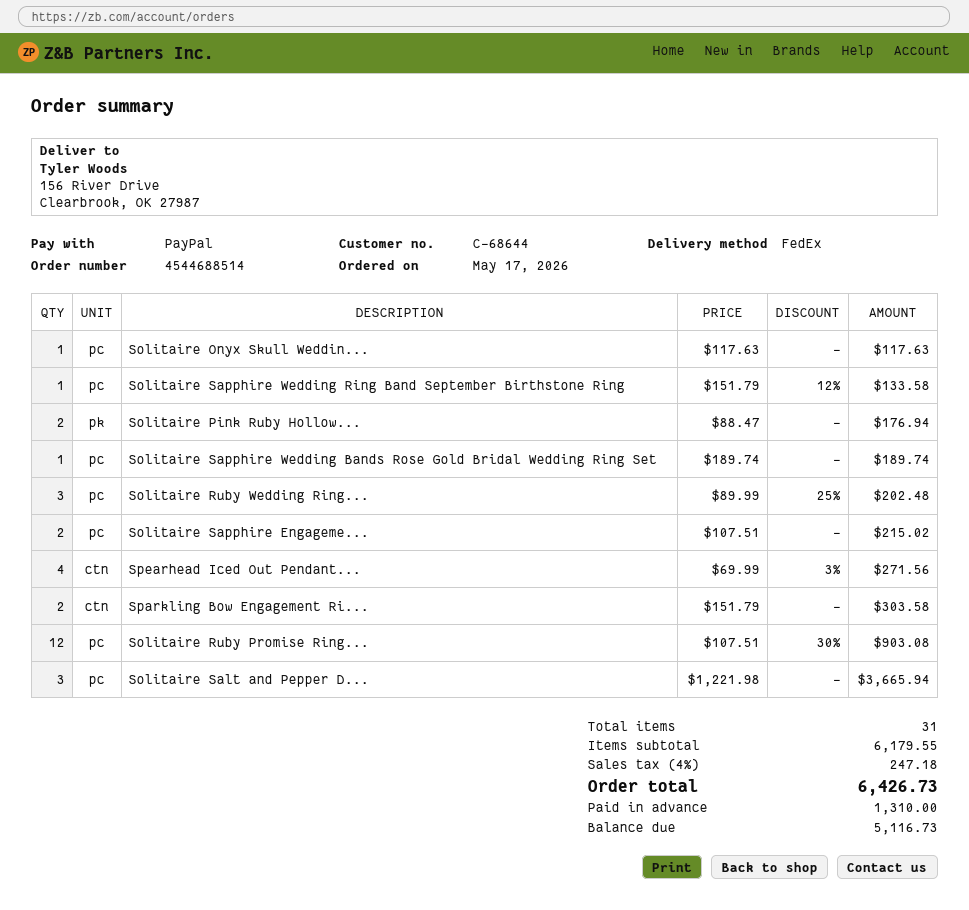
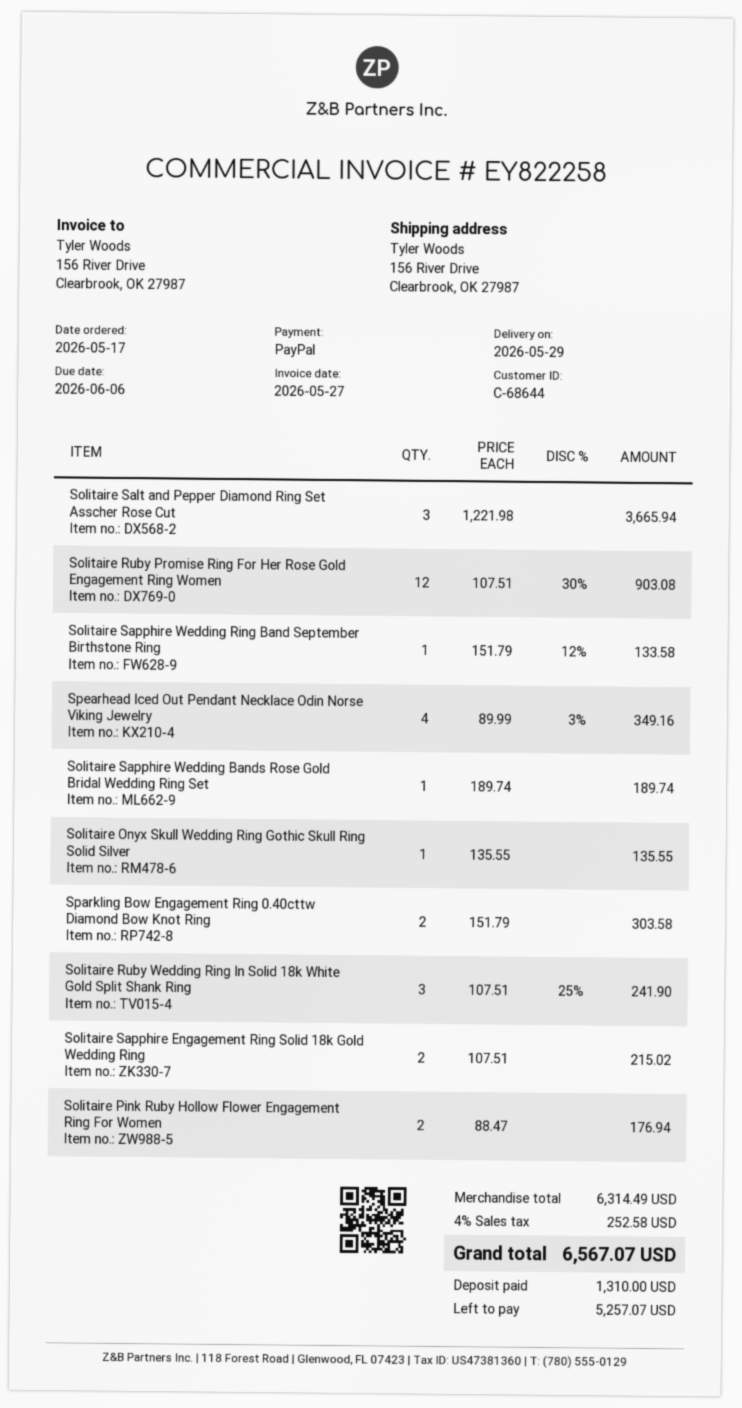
Solitaire Onyx Skull Weddin...: 1 x 117.63 = 117.63 -> 1 x 135.55 = 135.55
Solitaire Ruby Wedding Ring...: 3 x 89.99 - 25% = 202.48 -> 3 x 107.51 - 25% = 241.90
Spearhead Iced Out Pendant...: 4 x 69.99 - 3% = 271.56 -> 4 x 89.99 - 3% = 349.16
subtotal: 6179.55 -> 6314.49
tax: 4% = 247.18 -> 4% = 252.58
total: 6426.73 -> 6567.07
balance: 5116.73 -> 5257.07

